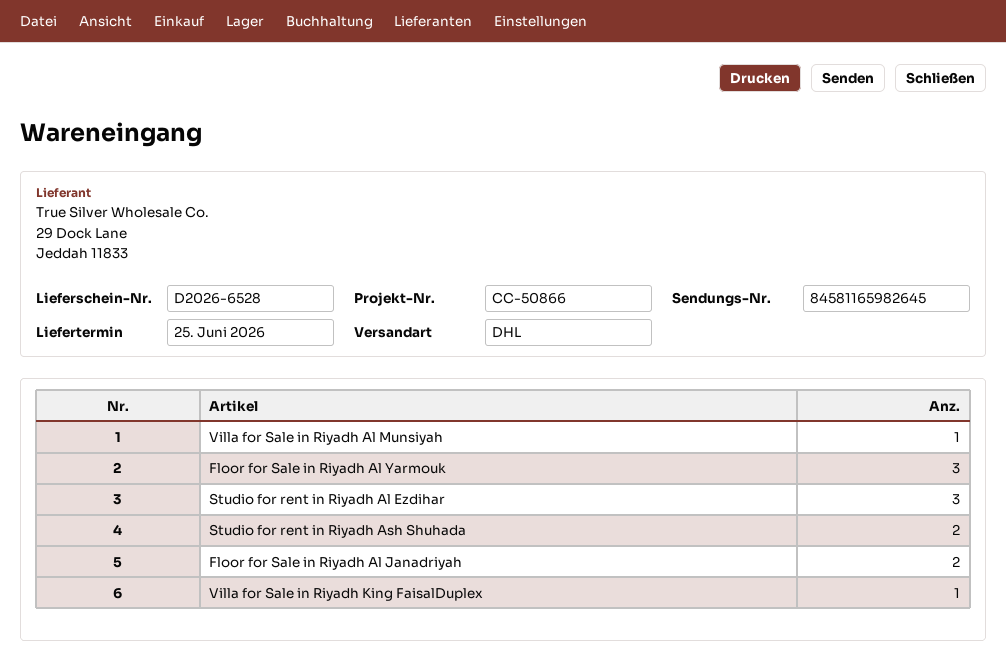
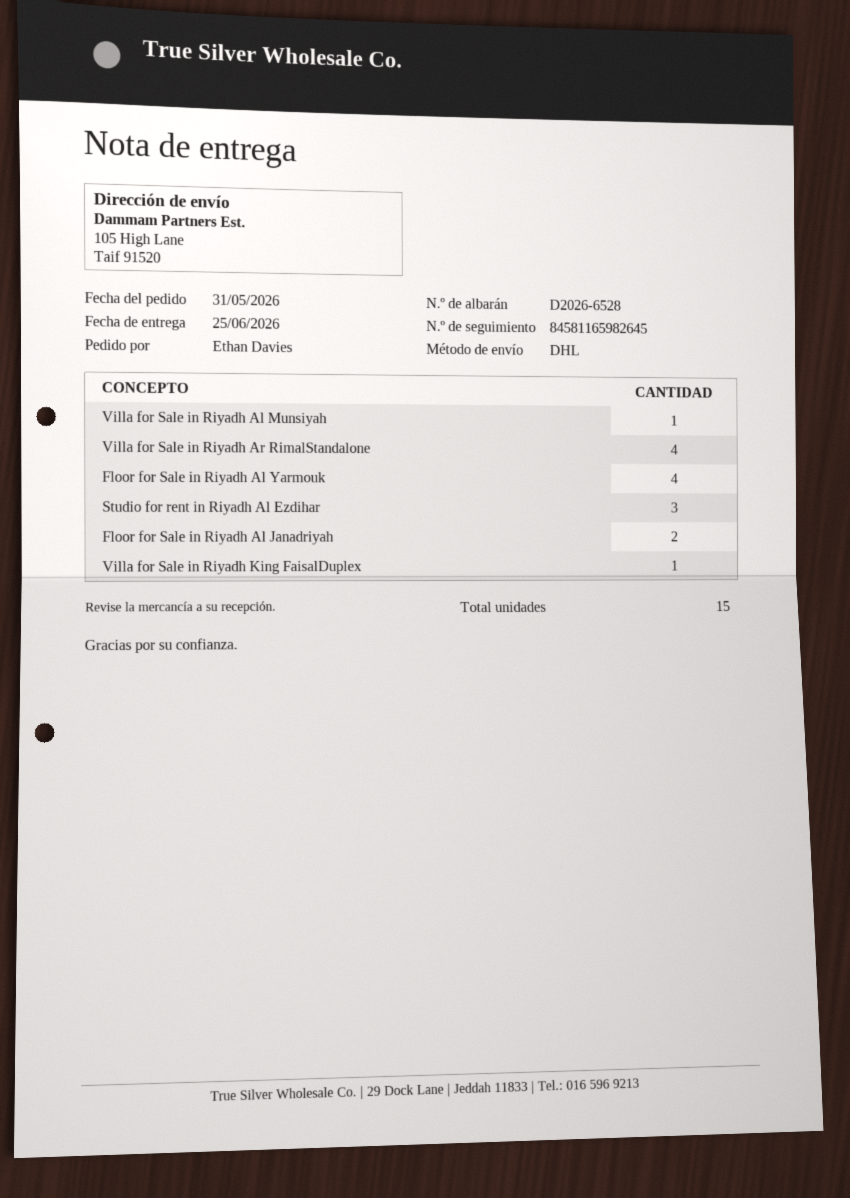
Floor for Sale in Riyadh Al Yarmouk: 3 -> 4
Studio for rent in Riyadh Ash Shuhada: 2 -> none
Villa for Sale in Riyadh Ar RimalStandalone: none -> 4

